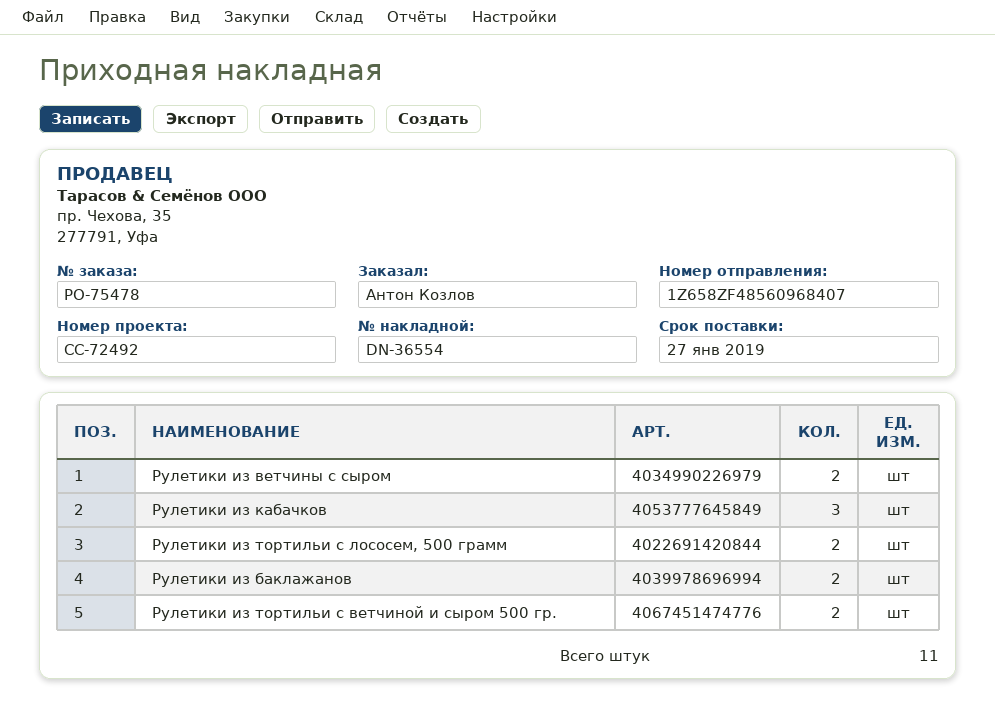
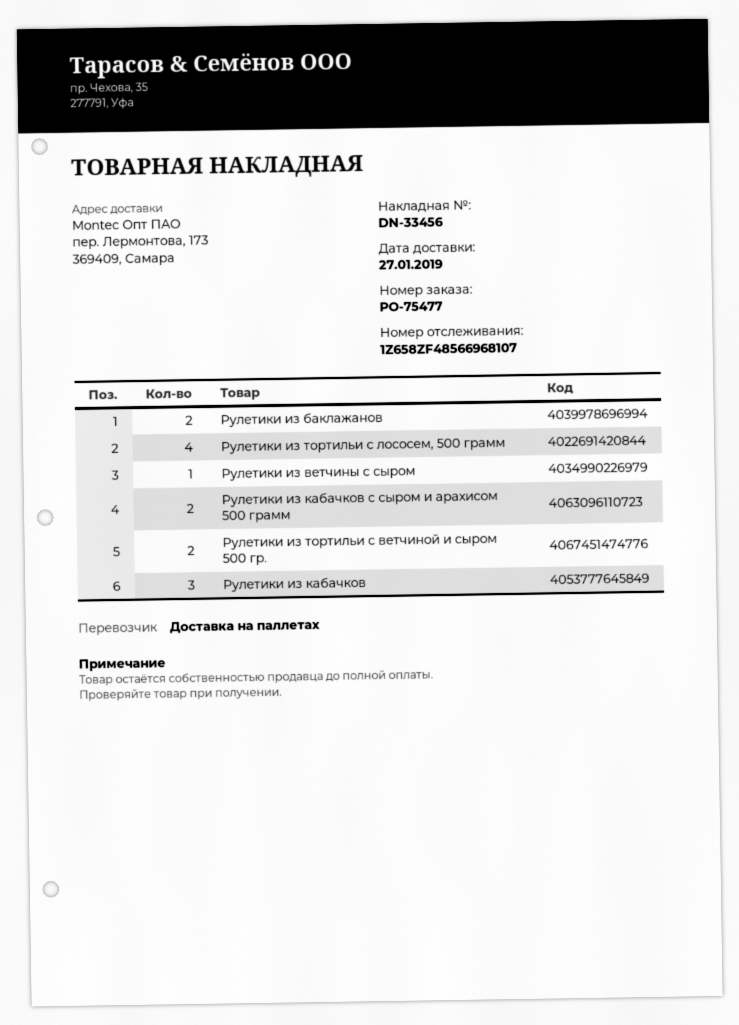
order number: PO-75478 -> PO-75477
delivery note number: DN-36554 -> DN-33456
tracking number: 1Z658ZF48560968407 -> 1Z658ZF48566968107
Рулетики из ветчины с сыром: 2 -> 1
Рулетики из тортильи с лососем, 500 грамм: 2 -> 4
Рулетики из кабачков с сыром и арахисом 500 грамм: none -> 2

